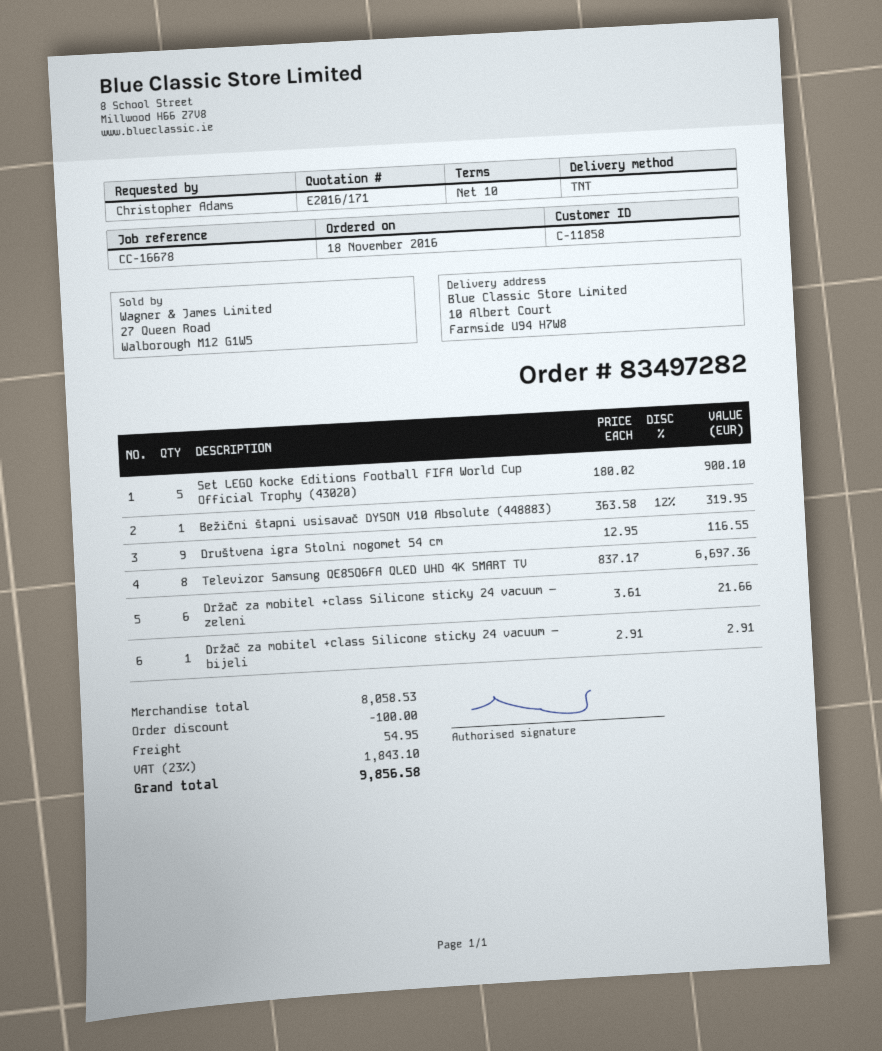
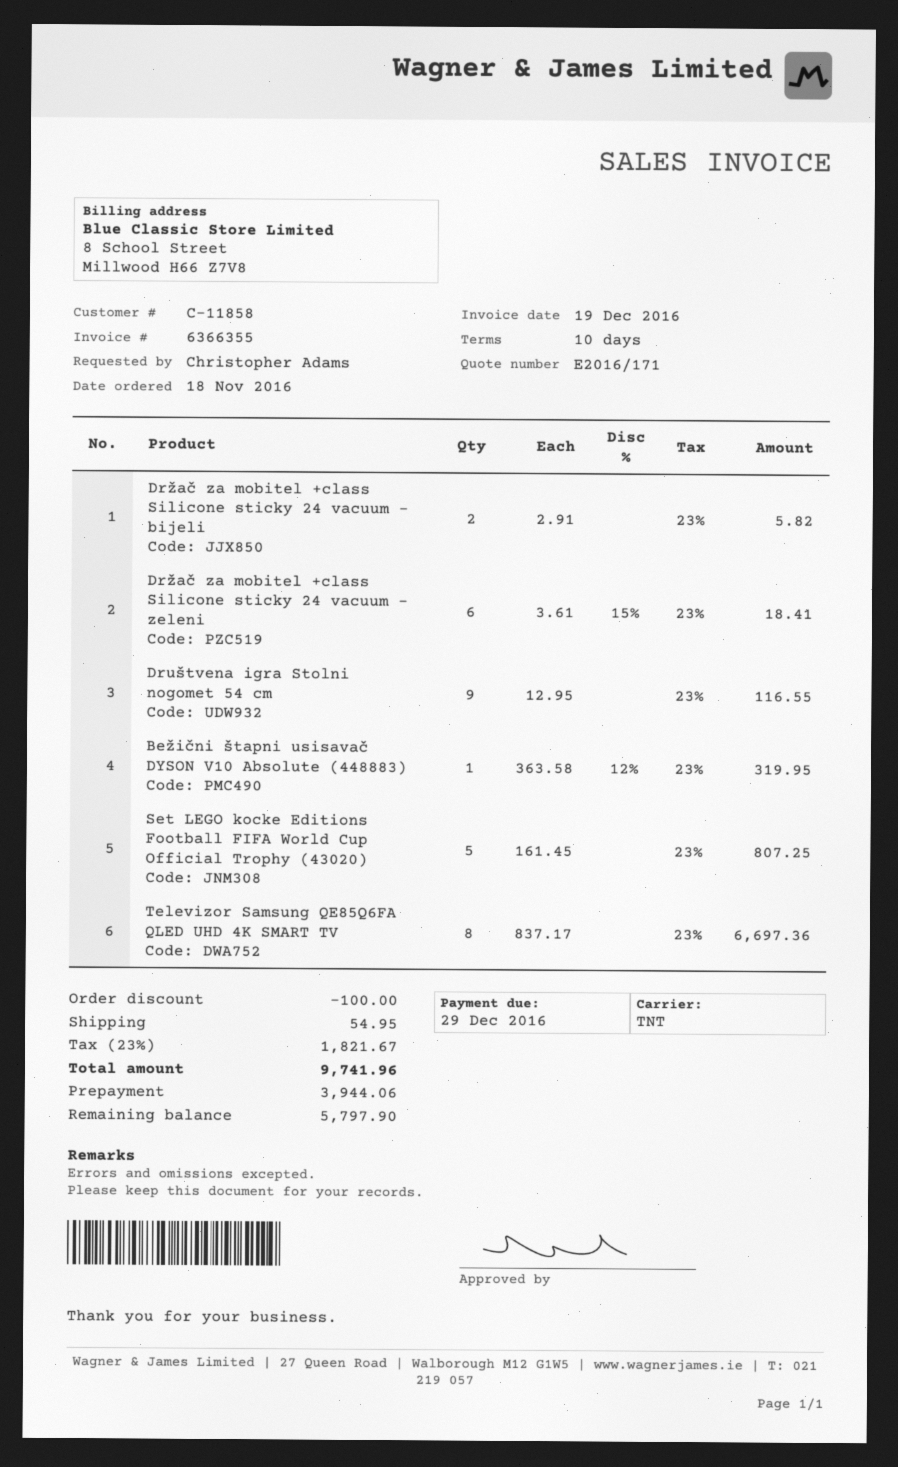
Set LEGO kocke Editions Football FIFA World Cup Official Trophy (43020): 5 x 180.02 = 900.10 -> 5 x 161.45 = 807.25
Držač za mobitel +class Silicone sticky 24 vacuum – zeleni: 6 x 3.61 = 21.66 -> 6 x 3.61 - 15% = 18.41
Držač za mobitel +class Silicone sticky 24 vacuum – bijeli: 1 x 2.91 = 2.91 -> 2 x 2.91 = 5.82
tax: 23% = 1843.10 -> 23% = 1821.67
total: 9856.58 -> 9741.96

